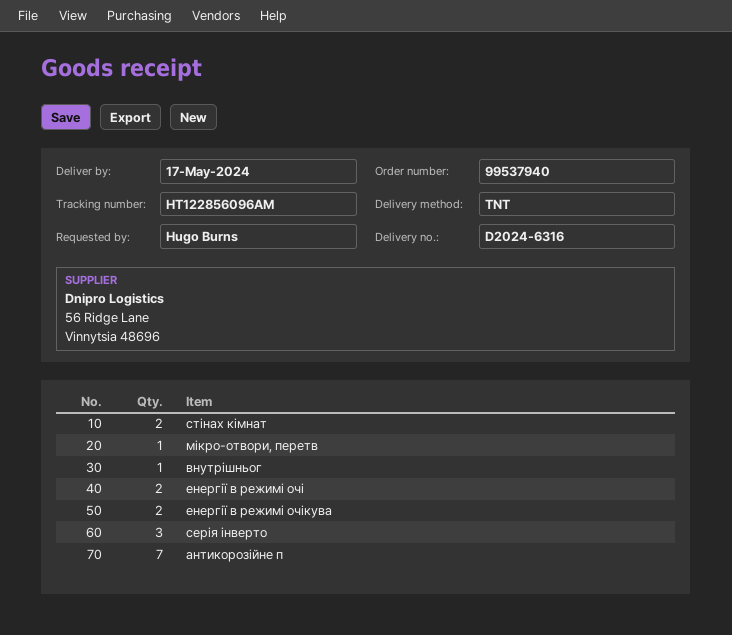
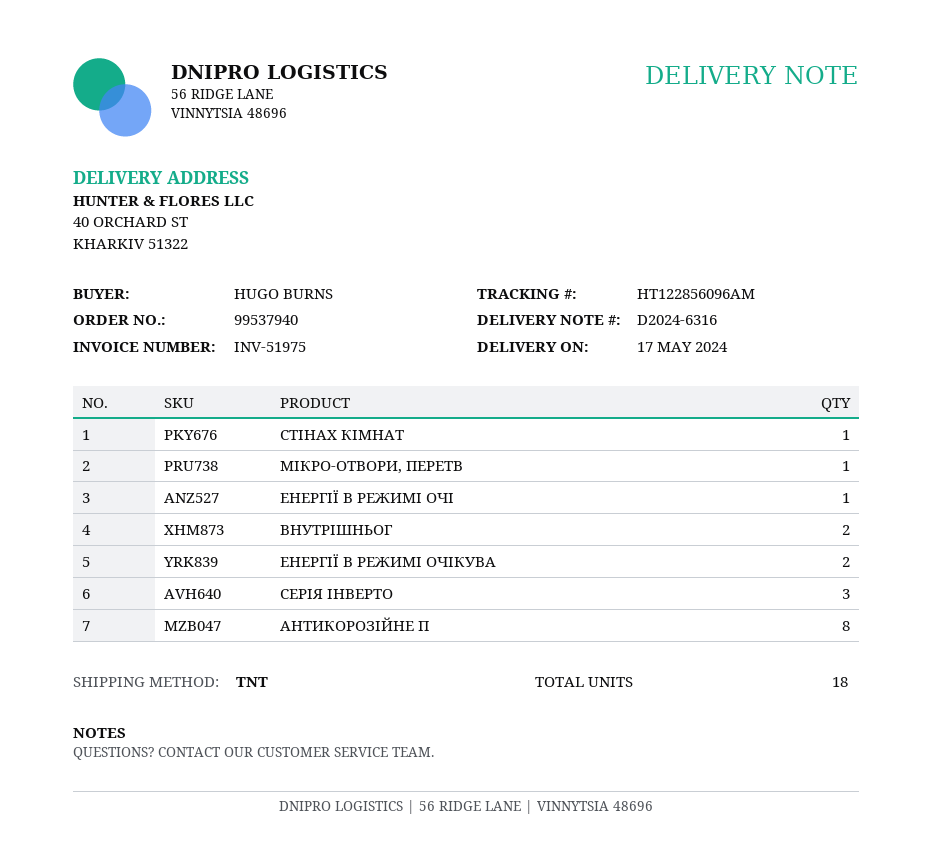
стінах кімнат: 2 -> 1
внутрішньог: 1 -> 2
енергії в режимі очі: 2 -> 1
антикорозійне п: 7 -> 8

